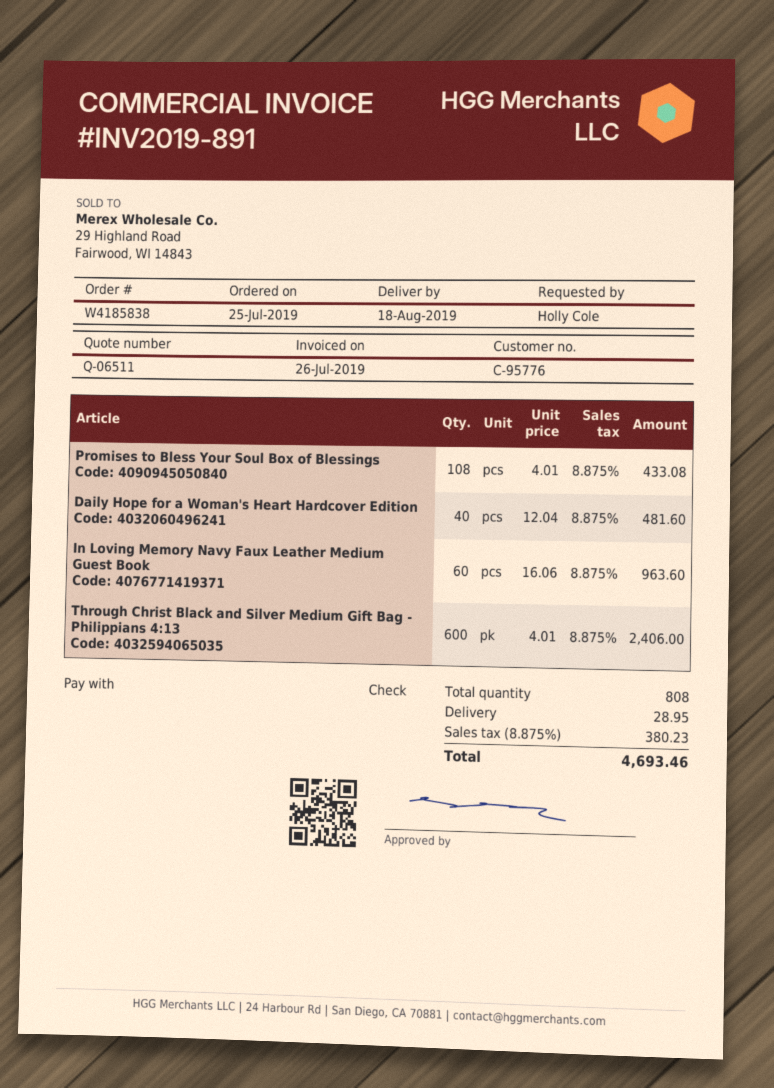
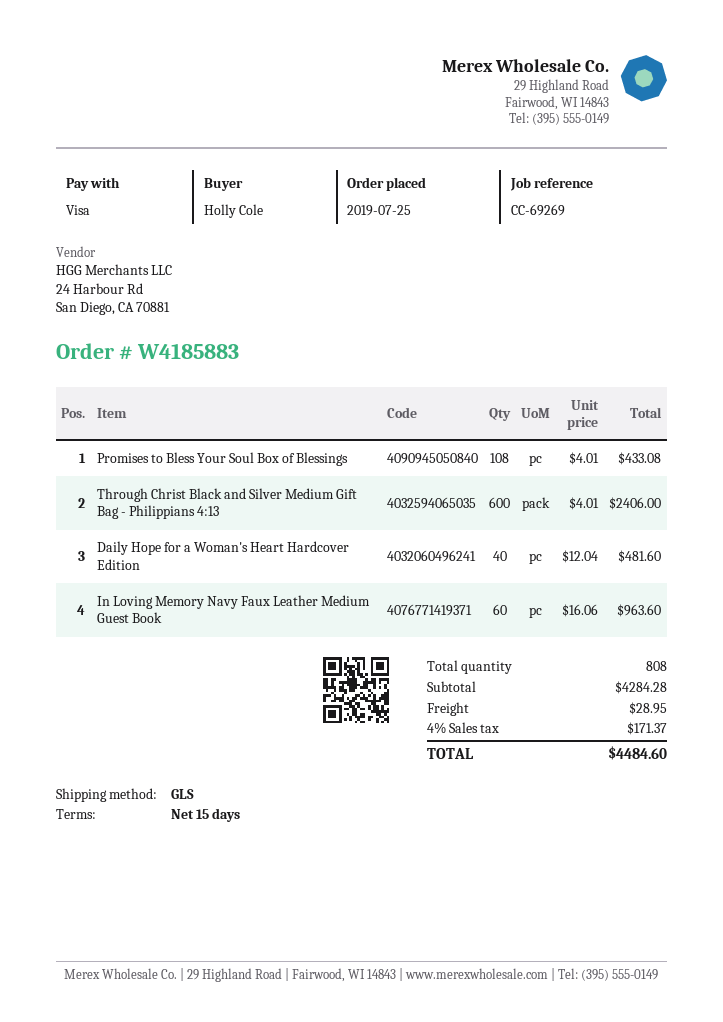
order number: W4185838 -> W4185883
payment method: cheque -> Visa
tax: 8.875% = 380.23 -> 4% = 171.37
total: 4693.46 -> 4484.60

